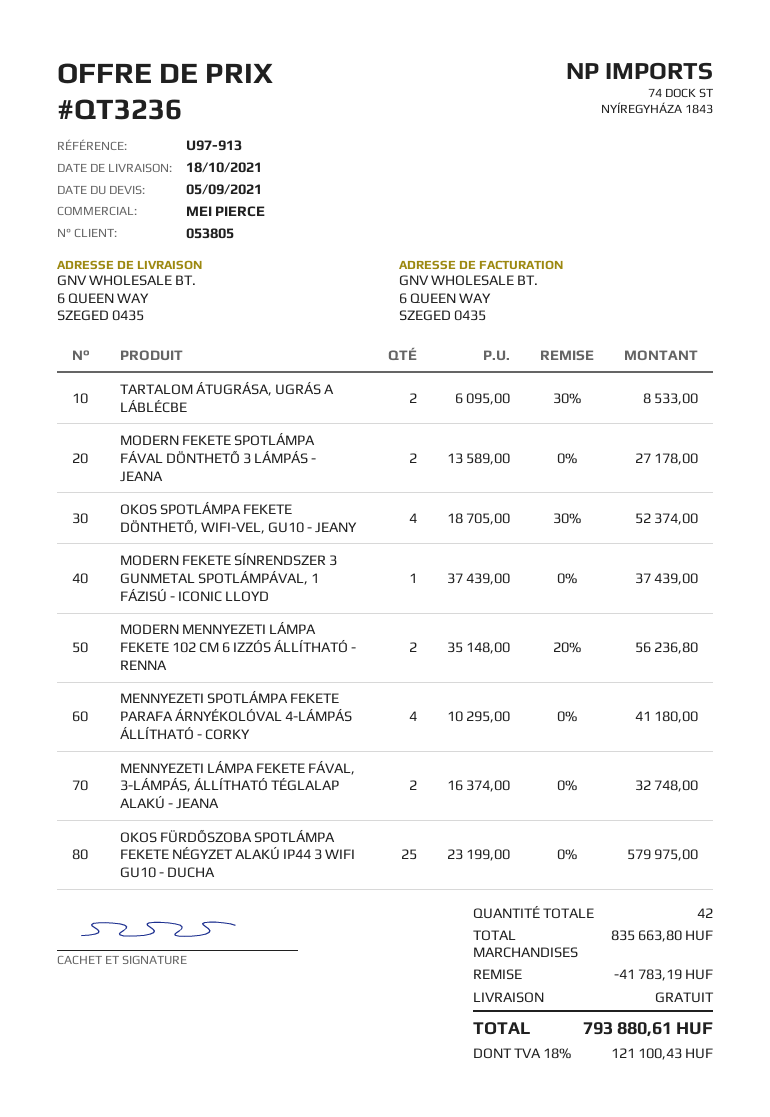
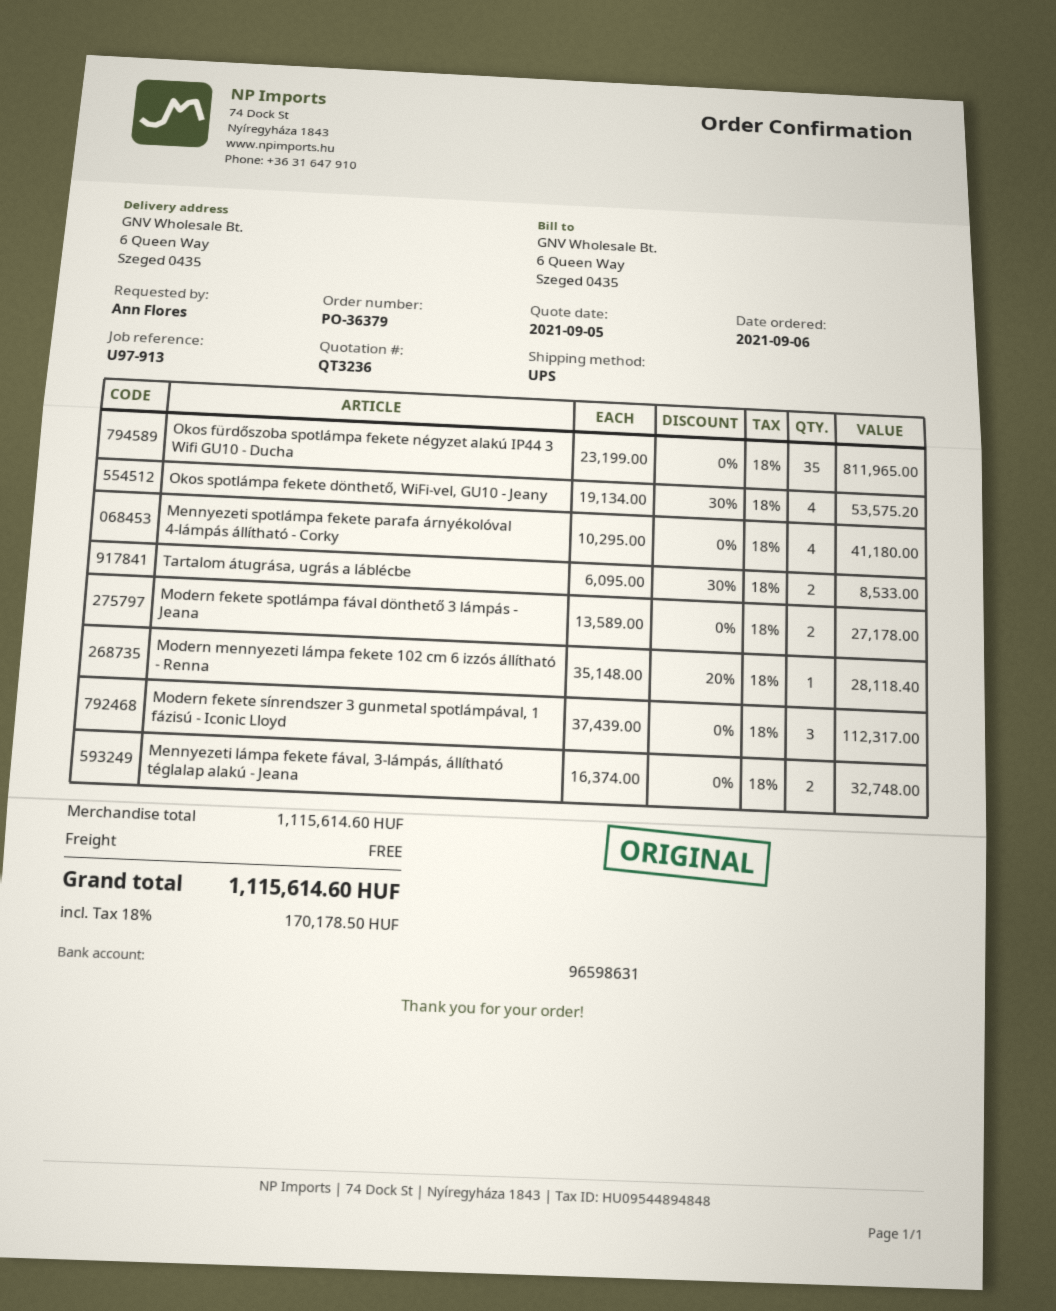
OKOS SPOTLÁMPA FEKETE DÖNTHETŐ, WIFI-VEL, GU10 - JEANY: 4 x 18705.00 - 30% = 52374.00 -> 4 x 19134.00 - 30% = 53575.20
MODERN FEKETE SÍNRENDSZER 3 GUNMETAL SPOTLÁMPÁVAL, 1 FÁZISÚ - ICONIC LLOYD: 1 x 37439.00 = 37439.00 -> 3 x 37439.00 = 112317.00
MODERN MENNYEZETI LÁMPA FEKETE 102 CM 6 IZZÓS ÁLLÍTHATÓ - RENNA: 2 x 35148.00 - 20% = 56236.80 -> 1 x 35148.00 - 20% = 28118.40
OKOS FÜRDŐSZOBA SPOTLÁMPA FEKETE NÉGYZET ALAKÚ IP44 3 WIFI GU10 - DUCHA: 25 x 23199.00 = 579975.00 -> 35 x 23199.00 = 811965.00
subtotal: 835663.80 -> 1115614.60
discount: 41783.19 -> none
tax: 18% = 121100.43 -> 18% = 170178.50
total: 793880.61 -> 1115614.60

